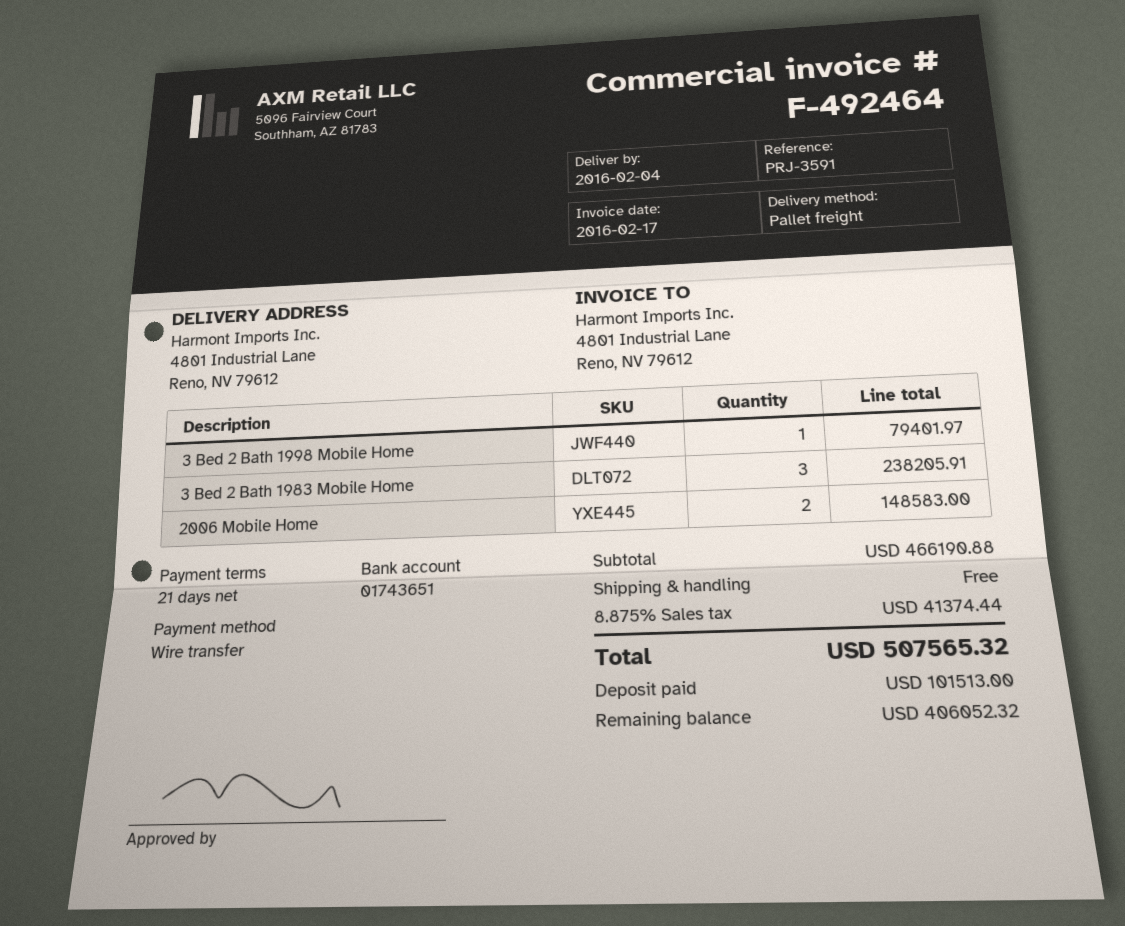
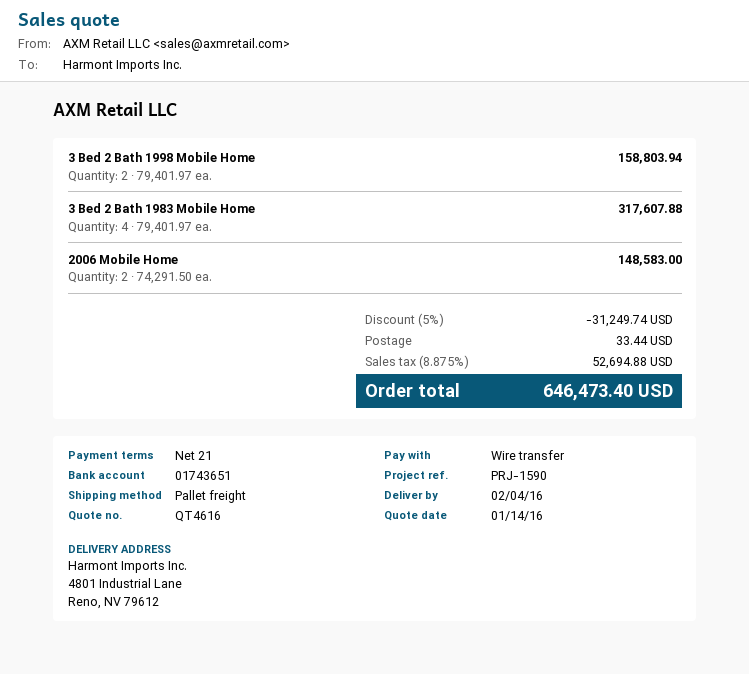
reference: PRJ-3591 -> PRJ-1590
3 Bed 2 Bath 1998 Mobile Home: 1 for 79401.97 -> 2 for 158803.94
3 Bed 2 Bath 1983 Mobile Home: 3 for 238205.91 -> 4 for 317607.88
discount: none -> 5% = 31249.74
shipping: 0.00 -> 33.44
tax: 8.875% = 41374.44 -> 8.875% = 52694.88
total: 507565.32 -> 646473.40

